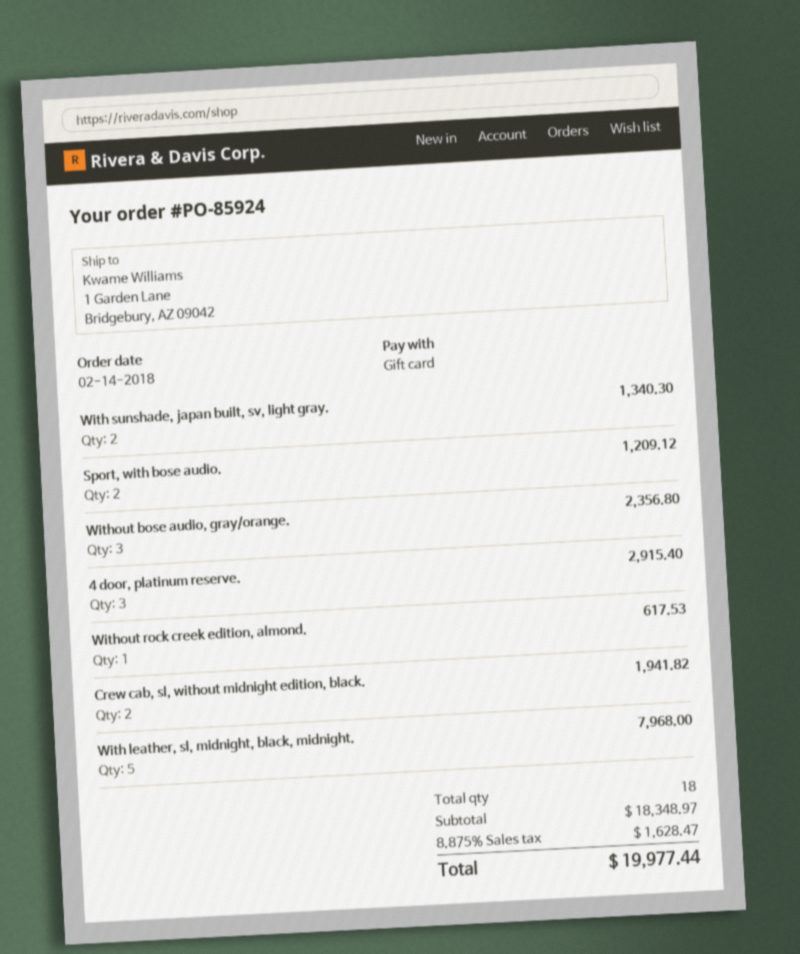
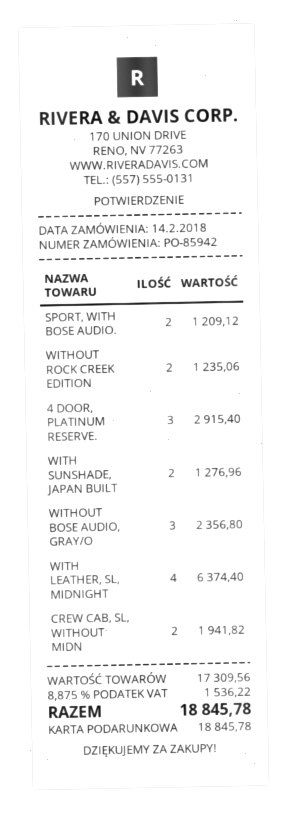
order number: PO-85924 -> PO-85942
With sunshade, japan built, sv, light gray.: 2 for 1340.30 -> 2 for 1276.96
Without rock creek edition, almond.: 1 for 617.53 -> 2 for 1235.06
With leather, sl, midnight, black, midnight.: 5 for 7968.00 -> 4 for 6374.40
subtotal: 18348.97 -> 17309.56
tax: 8.875% = 1628.47 -> 8.875% = 1536.22
total: 19977.44 -> 18845.78

